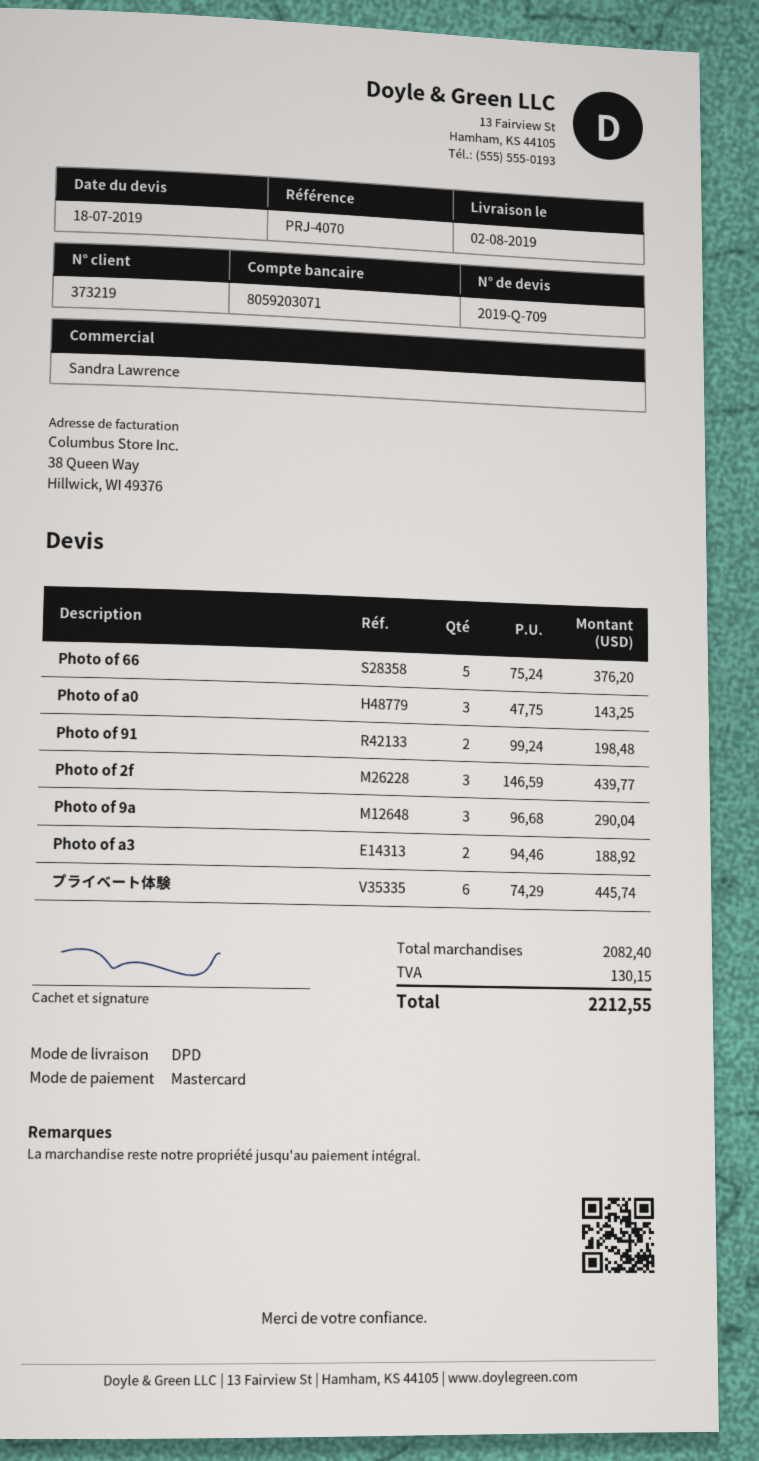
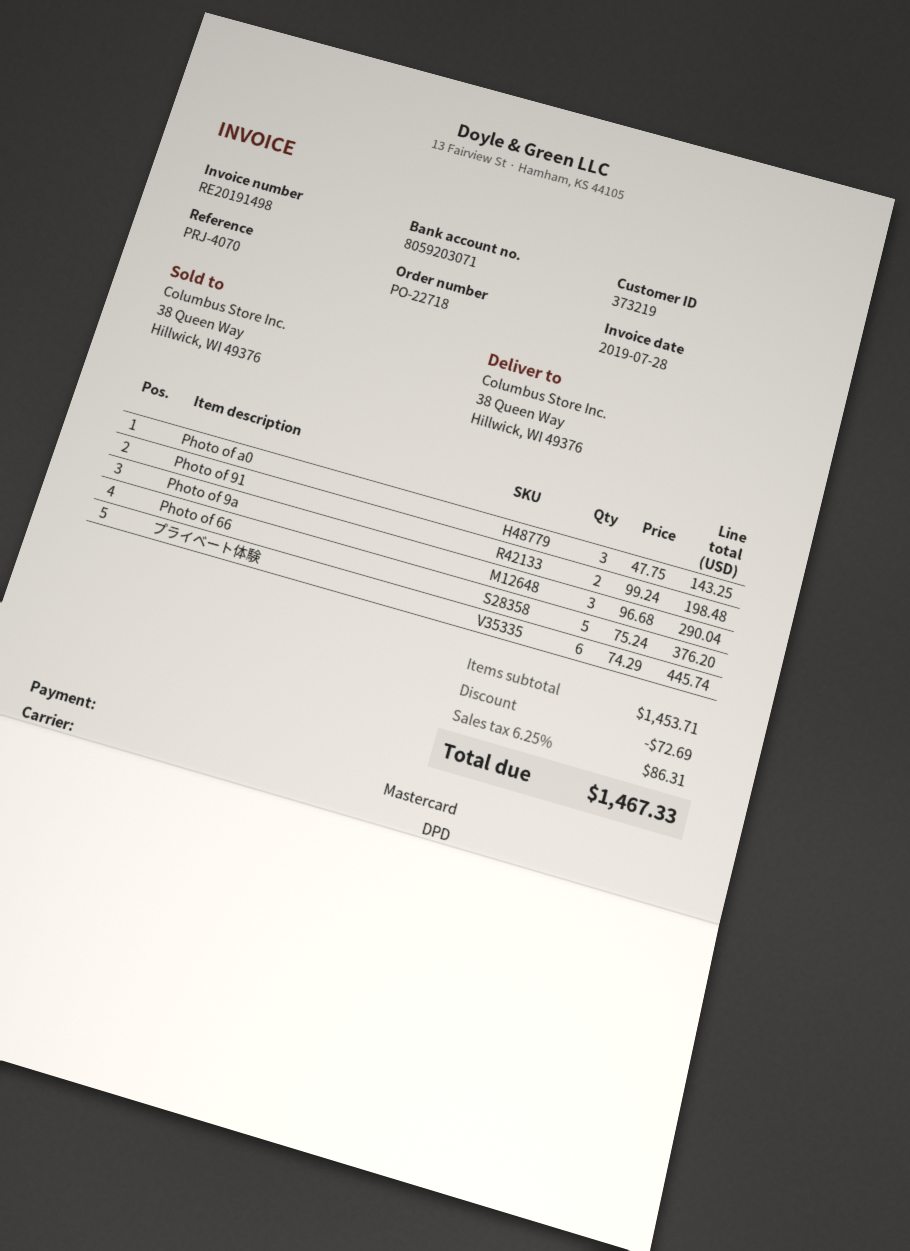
Photo of 2f: 3 x 146.59 = 439.77 -> none
Photo of a3: 2 x 94.46 = 188.92 -> none
subtotal: 2082.40 -> 1453.71
discount: none -> 72.69
tax: 130.15 -> 86.31
total: 2212.55 -> 1467.33

